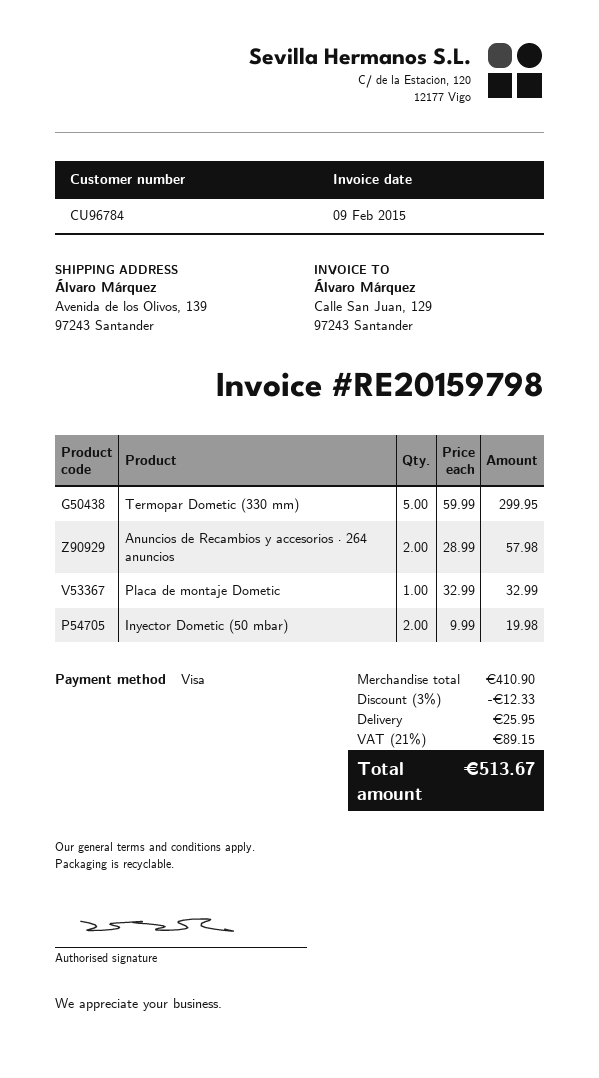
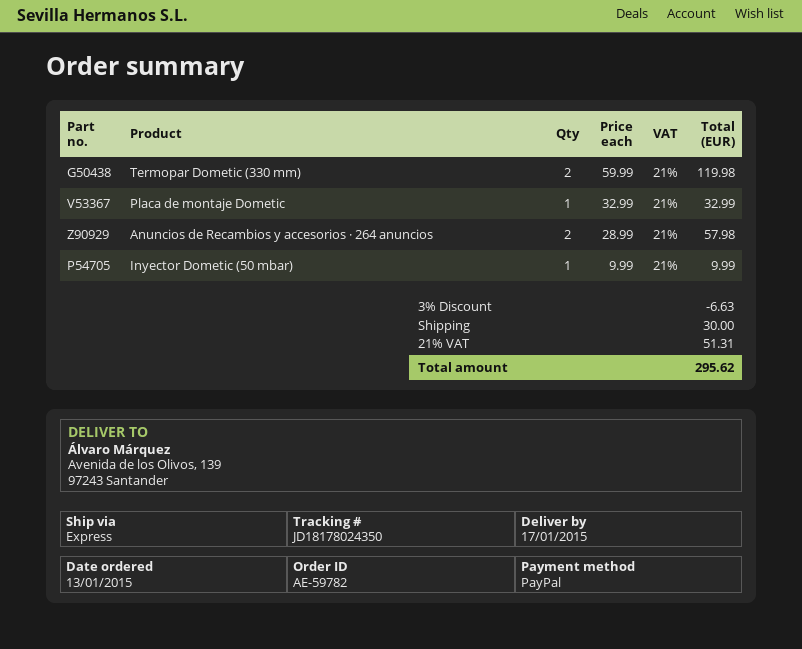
payment method: Visa -> PayPal
Termopar Dometic (330 mm): 5 x 59.99 = 299.95 -> 2 x 59.99 = 119.98
Inyector Dometic (50 mbar): 2 x 9.99 = 19.98 -> 1 x 9.99 = 9.99
discount: 3% = 12.33 -> 3% = 6.63
shipping: 25.95 -> 30.00
tax: 21% = 89.15 -> 21% = 51.31
total: 513.67 -> 295.62

